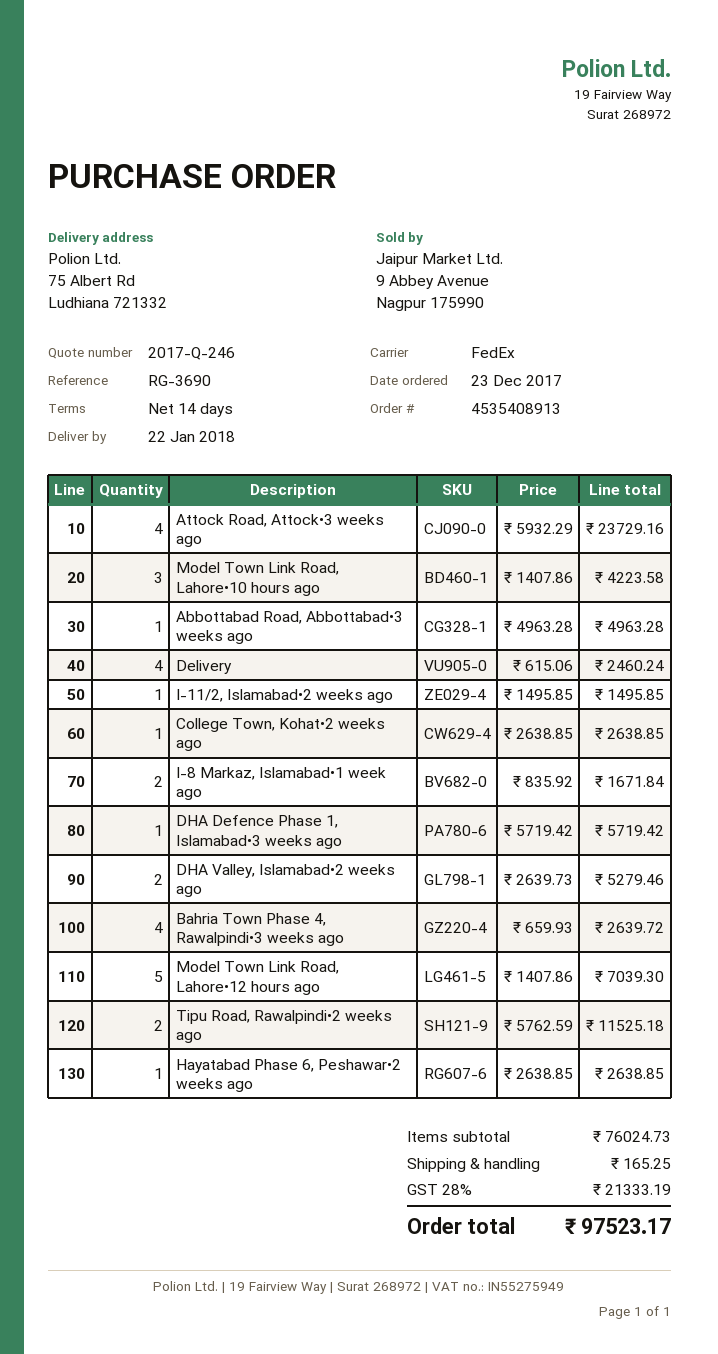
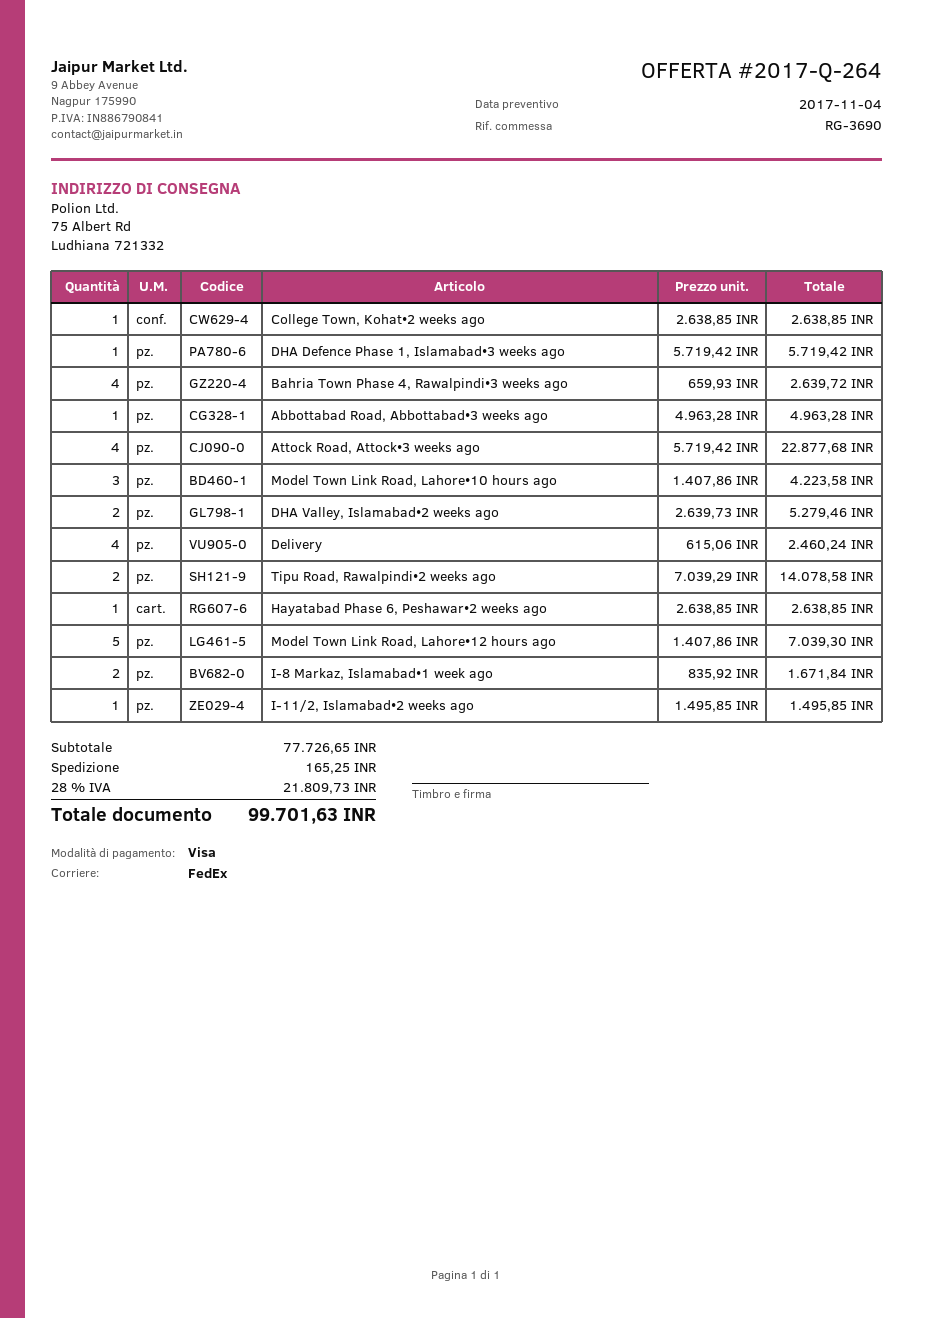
quote number: 2017-Q-246 -> 2017-Q-264
Attock Road, Attock•3 weeks ago: 4 x 5932.29 = 23729.16 -> 4 x 5719.42 = 22877.68
Tipu Road, Rawalpindi•2 weeks ago: 2 x 5762.59 = 11525.18 -> 2 x 7039.29 = 14078.58
subtotal: 76024.73 -> 77726.65
tax: 28% = 21333.19 -> 28% = 21809.73
total: 97523.17 -> 99701.63

